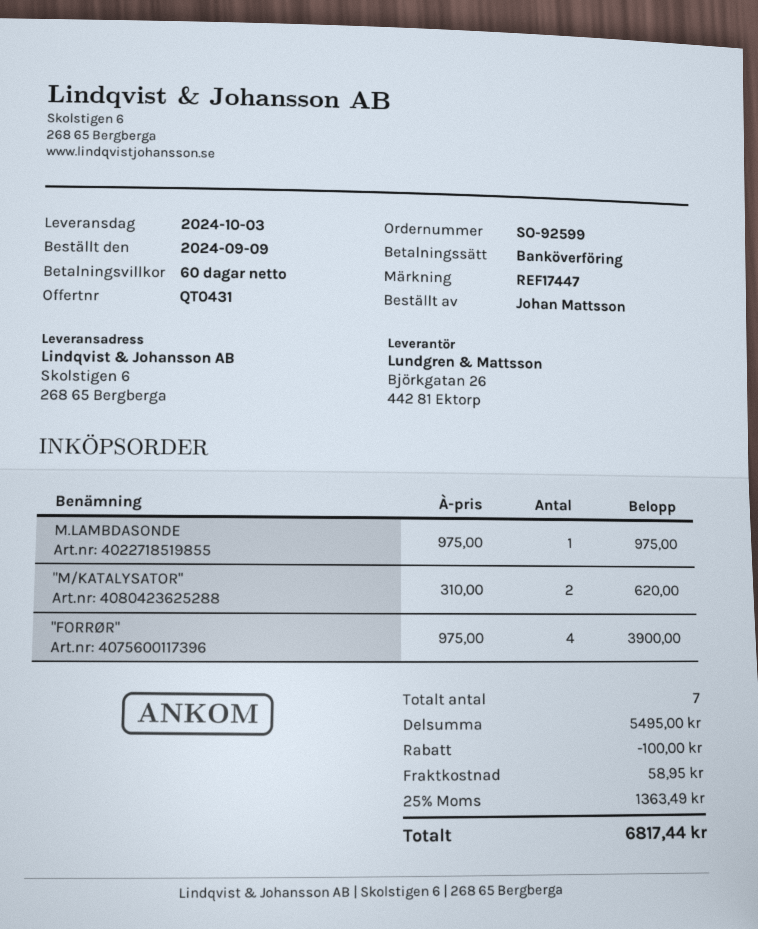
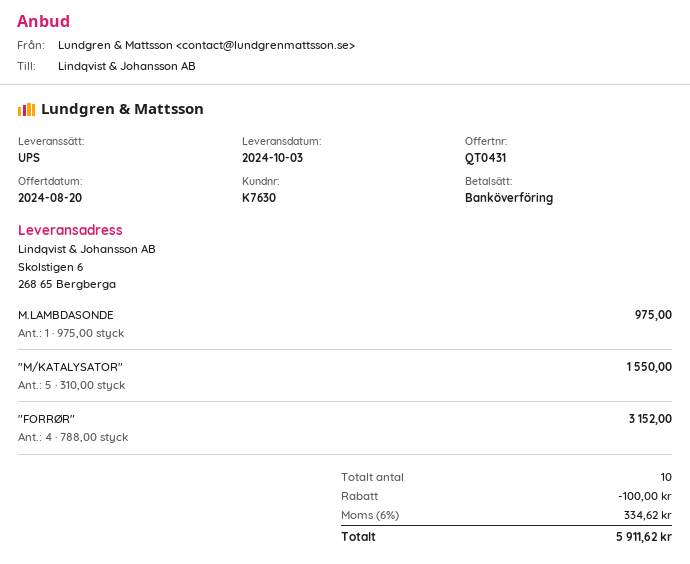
"M/KATALYSATOR": 2 x 310.00 = 620.00 -> 5 x 310.00 = 1550.00
"FORRØR": 4 x 975.00 = 3900.00 -> 4 x 788.00 = 3152.00
total quantity: 7 -> 10
shipping: 58.95 -> none
tax: 25% = 1363.49 -> 6% = 334.62
total: 6817.44 -> 5911.62

